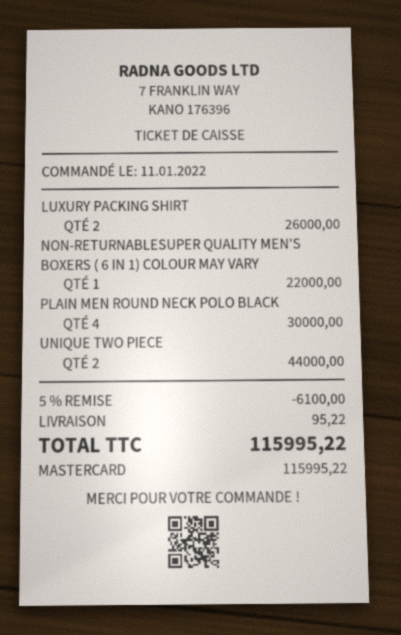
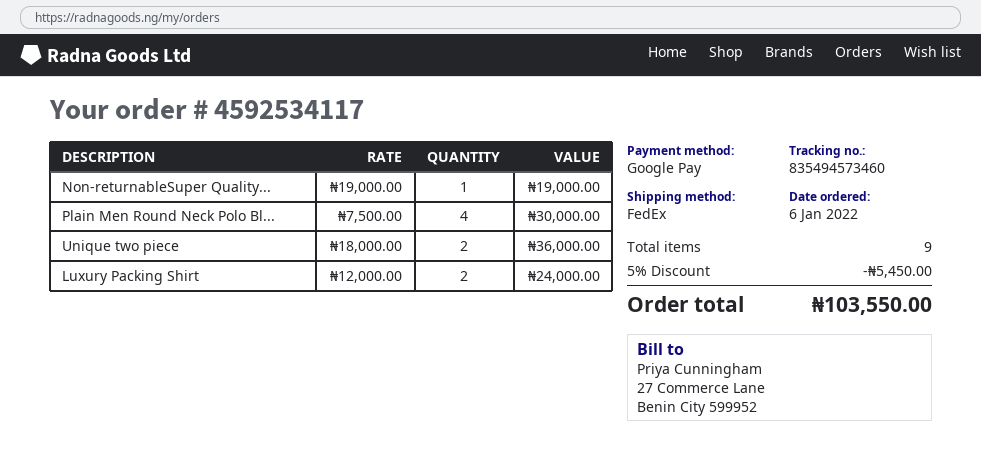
order date: 2022-01-11 -> 2022-01-06
payment method: Mastercard -> Google Pay
LUXURY PACKING SHIRT: 2 for 26000.00 -> 2 for 24000.00
NON-RETURNABLESUPER QUALITY MEN'S BOXERS ( 6 IN 1) COLOUR MAY VARY: 1 for 22000.00 -> 1 for 19000.00
UNIQUE TWO PIECE: 2 for 44000.00 -> 2 for 36000.00
discount: 5% = 6100.00 -> 5% = 5450.00
shipping: 95.22 -> none
total: 115995.22 -> 103550.00

